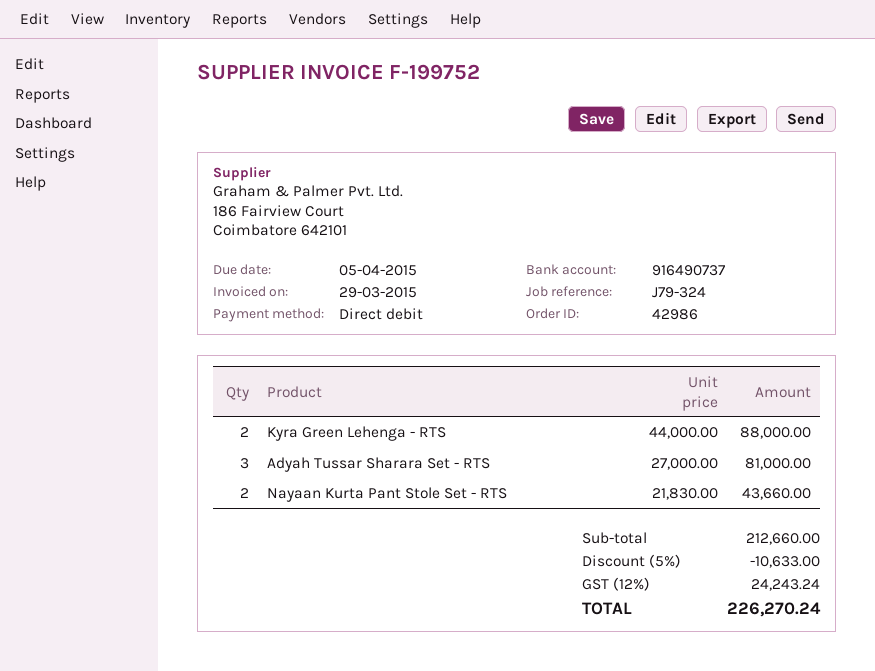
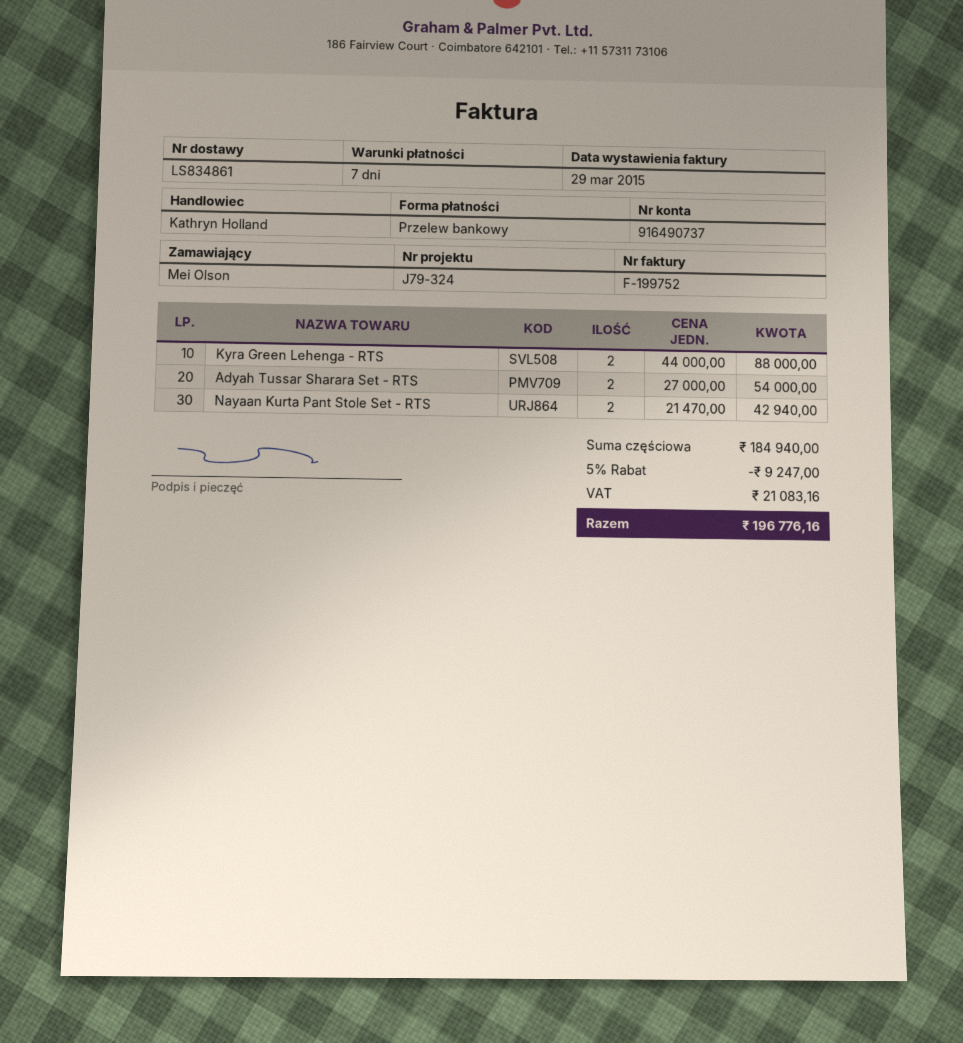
payment method: direct debit -> bank transfer
Adyah Tussar Sharara Set - RTS: 3 x 27000.00 = 81000.00 -> 2 x 27000.00 = 54000.00
Nayaan Kurta Pant Stole Set - RTS: 2 x 21830.00 = 43660.00 -> 2 x 21470.00 = 42940.00
subtotal: 212660.00 -> 184940.00
discount: 5% = 10633.00 -> 5% = 9247.00
tax: 24243.24 -> 21083.16
total: 226270.24 -> 196776.16

